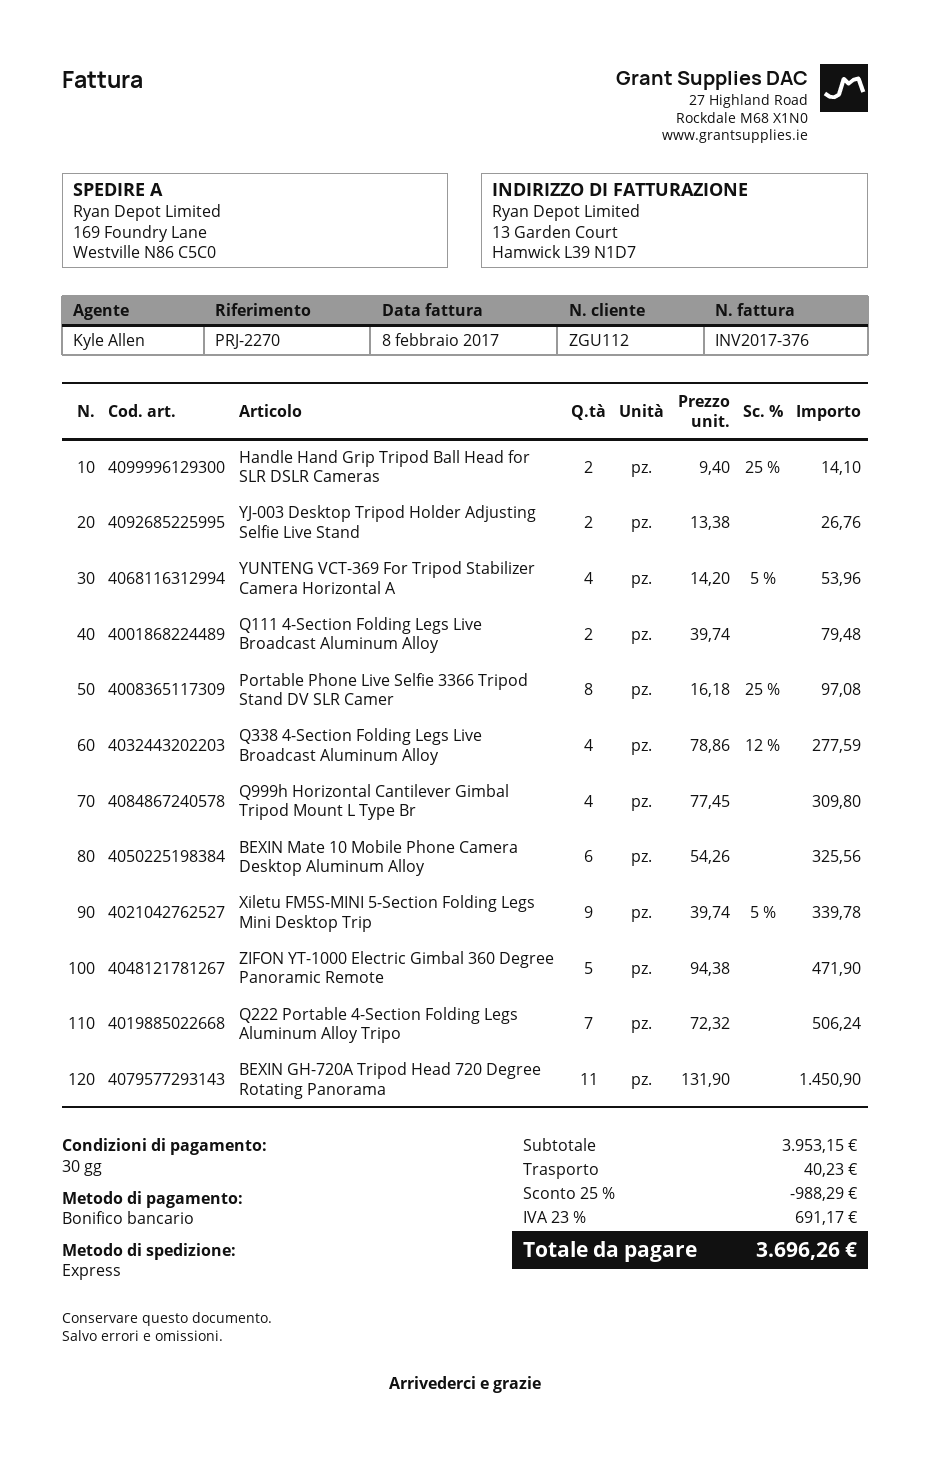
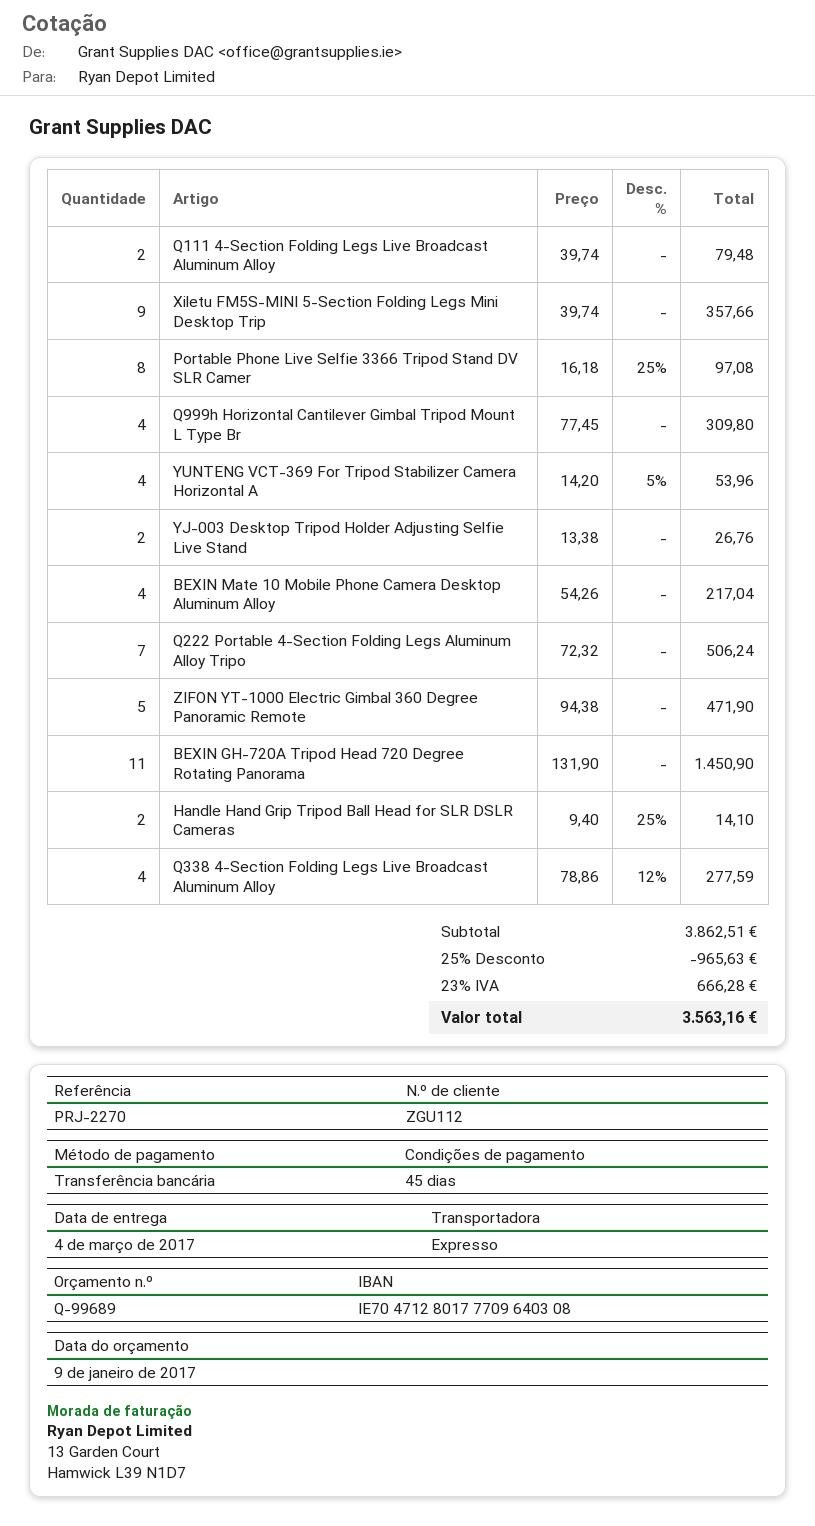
payment terms: 30 days -> 45 days
BEXIN Mate 10 Mobile Phone Camera Desktop Aluminum Alloy: 6 x 54.26 = 325.56 -> 4 x 54.26 = 217.04
Xiletu FM5S-MINI 5-Section Folding Legs Mini Desktop Trip: 9 x 39.74 - 5% = 339.78 -> 9 x 39.74 = 357.66
subtotal: 3953.15 -> 3862.51
discount: 25% = 988.29 -> 25% = 965.63
shipping: 40.23 -> none
tax: 23% = 691.17 -> 23% = 666.28
total: 3696.26 -> 3563.16

